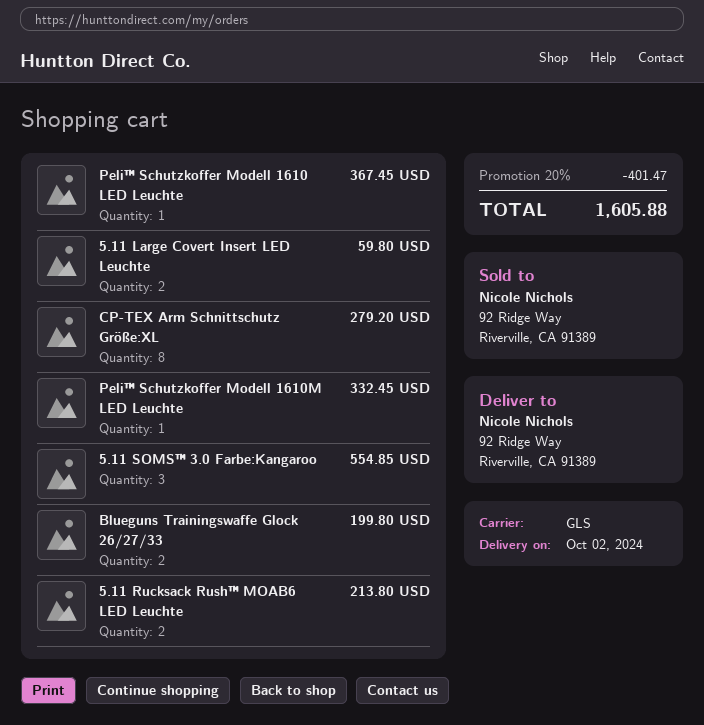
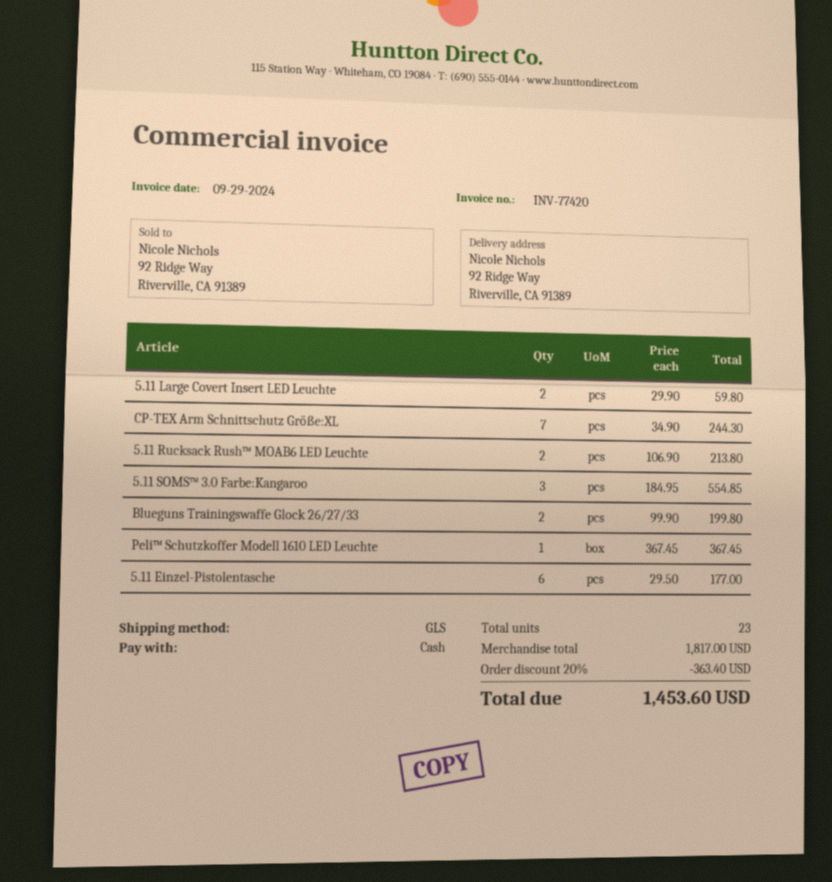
CP-TEX Arm Schnittschutz Größe:XL: 8 for 279.20 -> 7 for 244.30
Peli™ Schutzkoffer Modell 1610M LED Leuchte: 1 for 332.45 -> none
5.11 Einzel-Pistolentasche: none -> 6 for 177.00
discount: 20% = 401.47 -> 20% = 363.40
total: 1605.88 -> 1453.60

